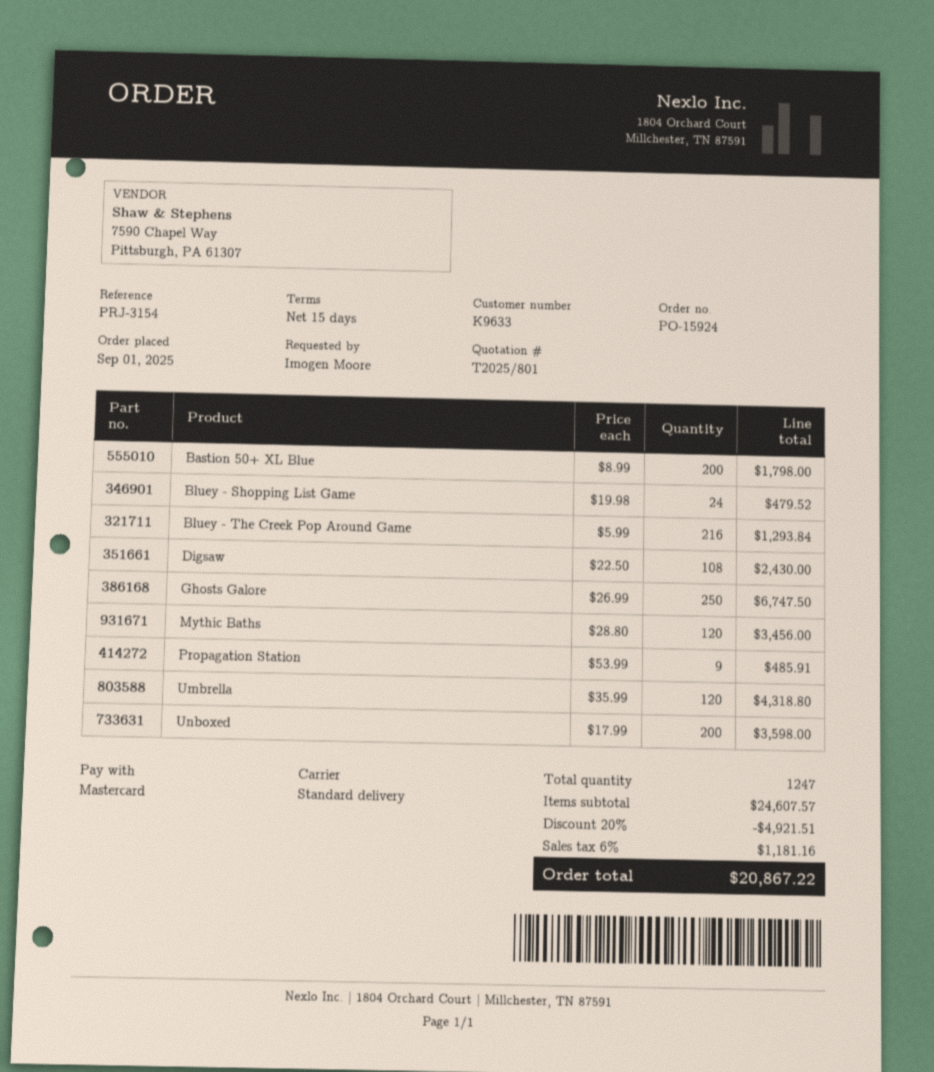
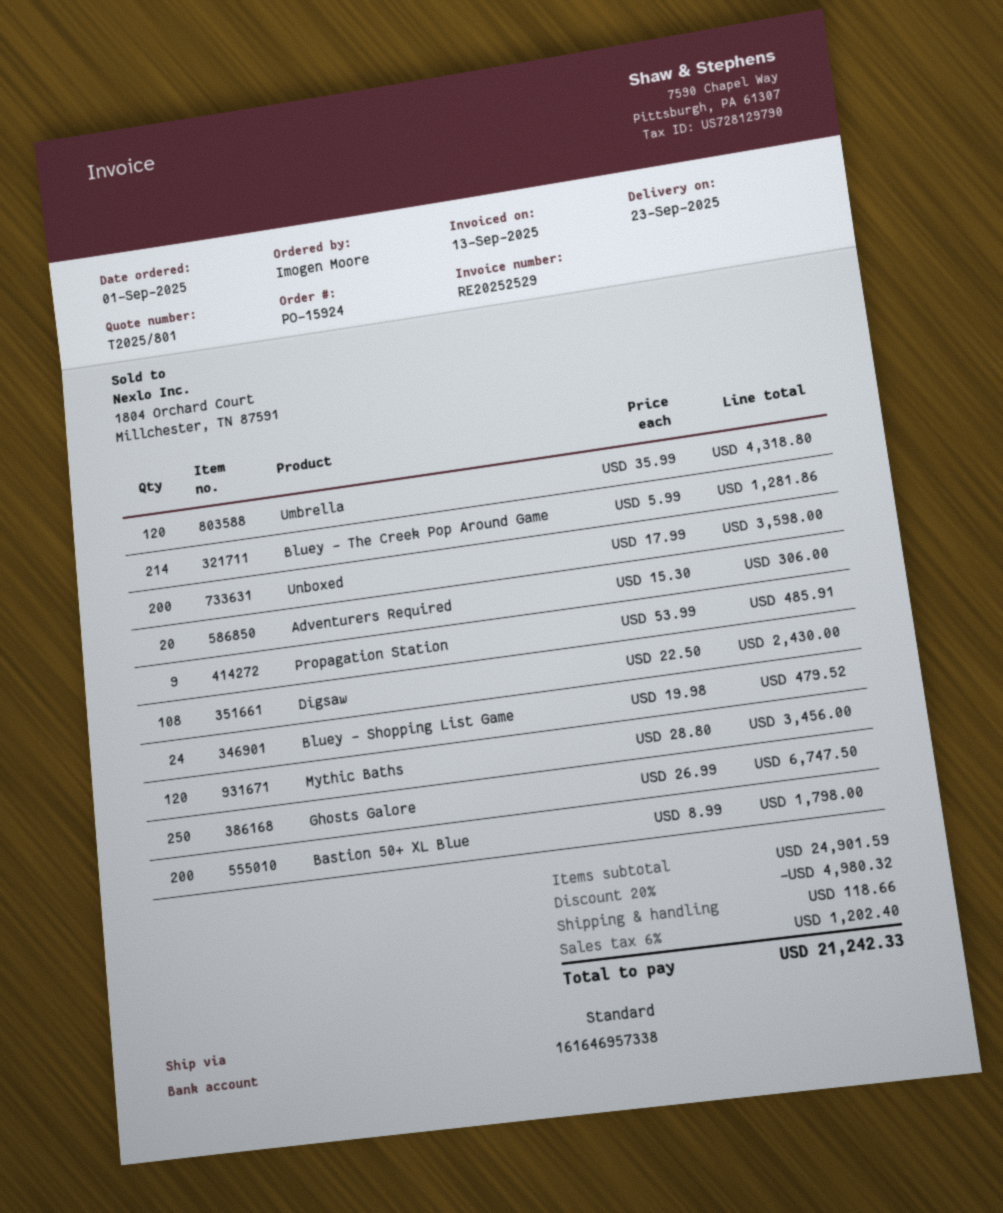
Bluey - The Creek Pop Around Game: 216 x 5.99 = 1293.84 -> 214 x 5.99 = 1281.86
Adventurers Required: none -> 20 x 15.30 = 306.00
subtotal: 24607.57 -> 24901.59
discount: 20% = 4921.51 -> 20% = 4980.32
shipping: none -> 118.66
tax: 6% = 1181.16 -> 6% = 1202.40
total: 20867.22 -> 21242.33

